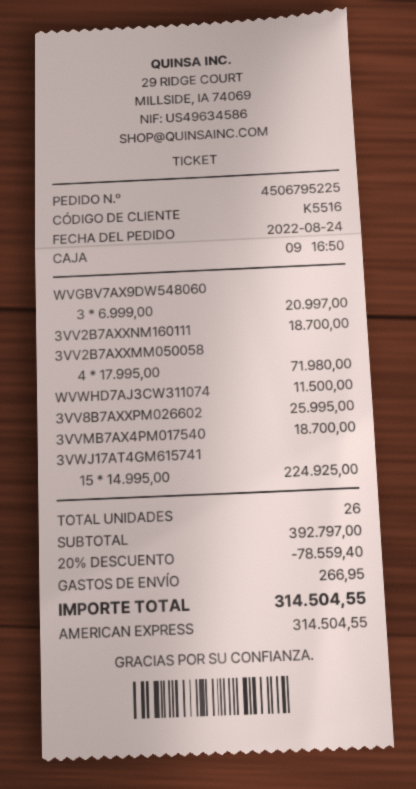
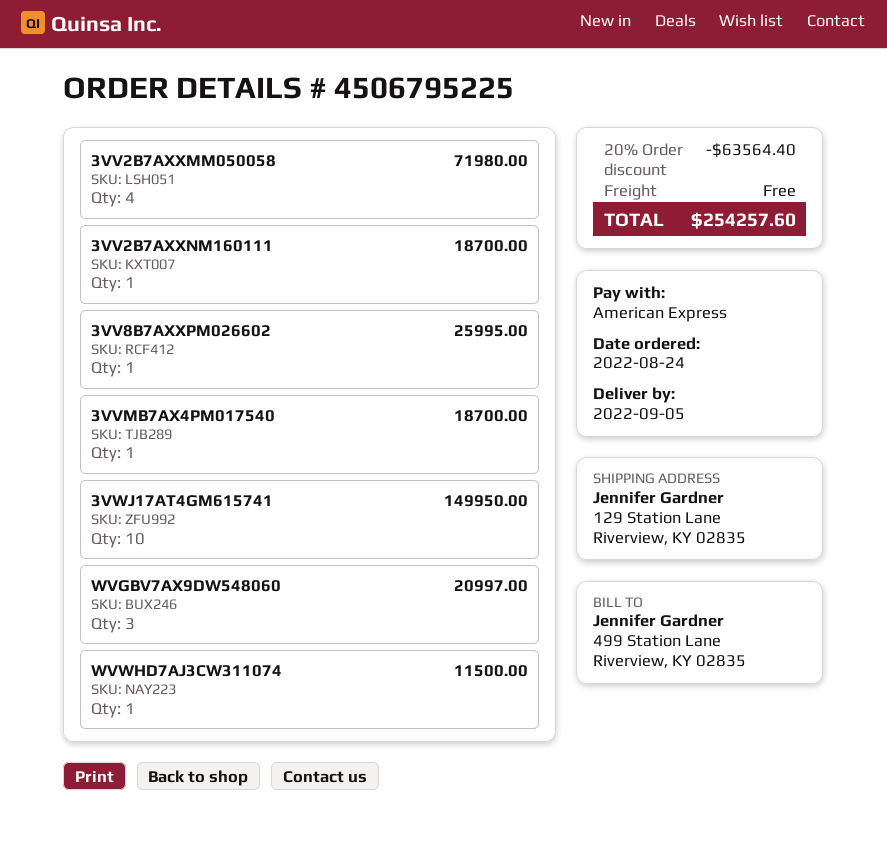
3VWJ17AT4GM615741: 15 for 224925.00 -> 10 for 149950.00
discount: 20% = 78559.40 -> 20% = 63564.40
shipping: 266.95 -> 0.00
total: 314504.55 -> 254257.60

